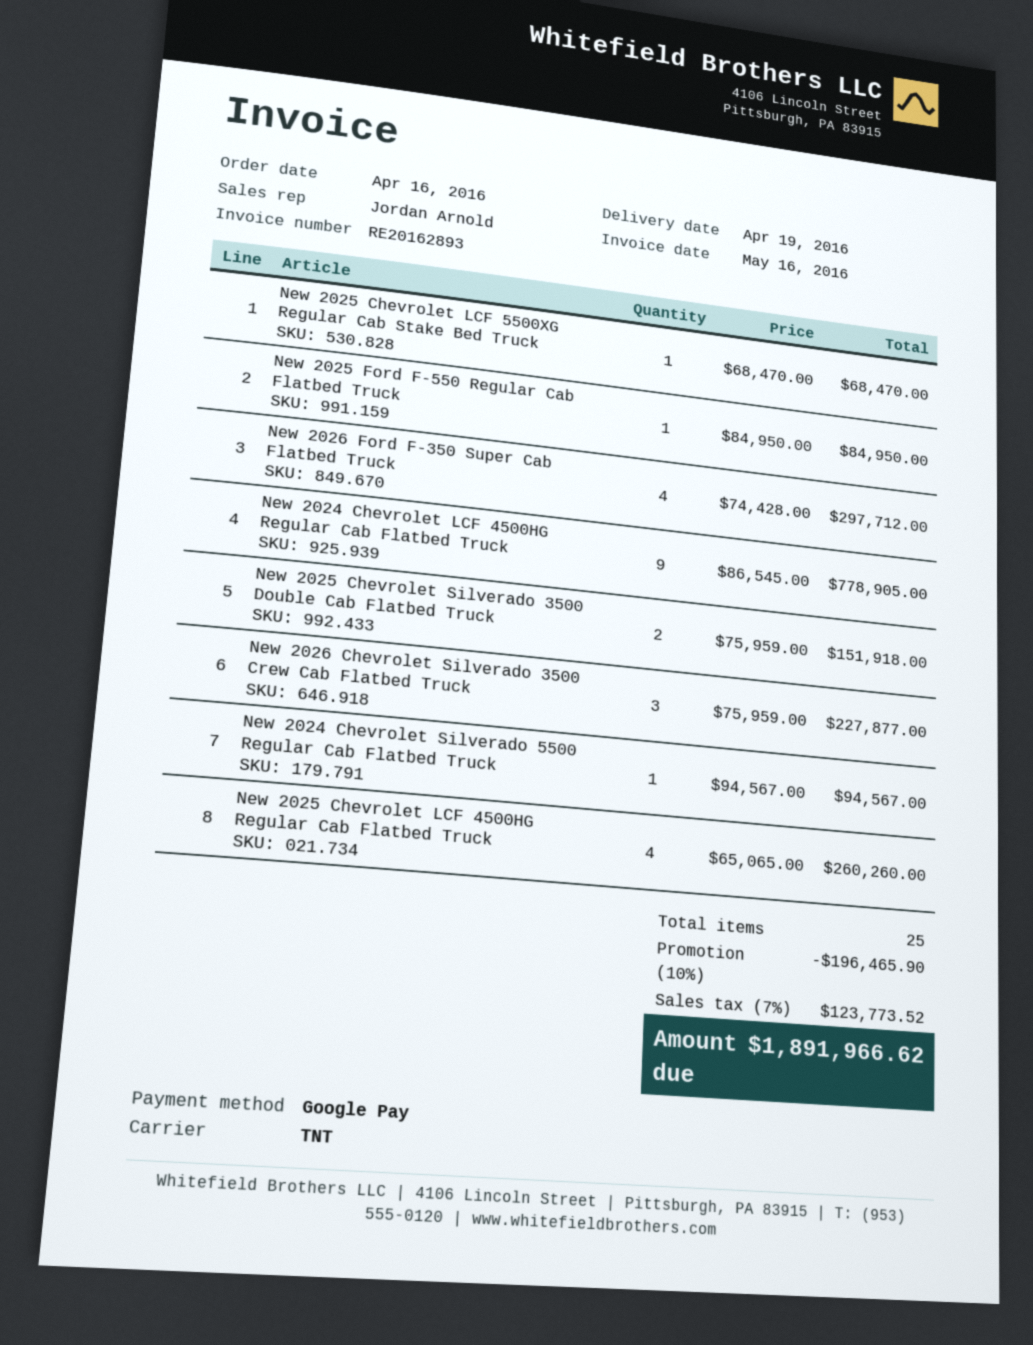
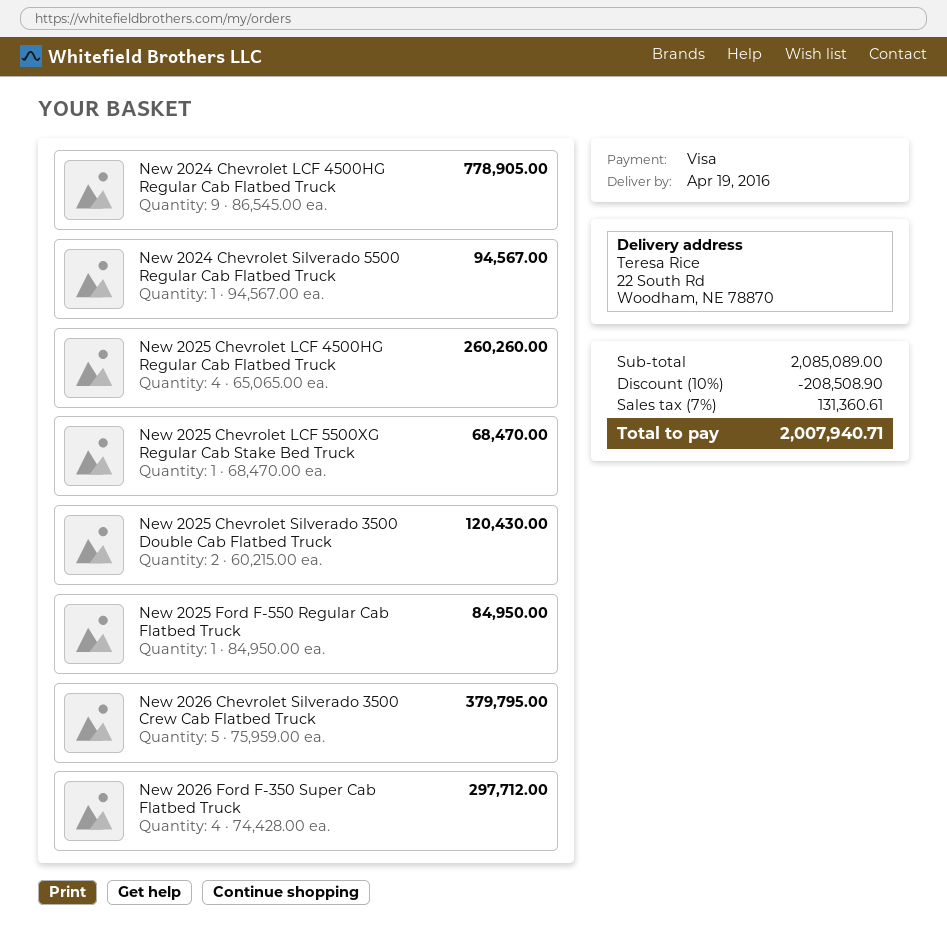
payment method: Google Pay -> Visa
New 2025 Chevrolet Silverado 3500 Double Cab Flatbed Truck: 2 x 75959.00 = 151918.00 -> 2 x 60215.00 = 120430.00
New 2026 Chevrolet Silverado 3500 Crew Cab Flatbed Truck: 3 x 75959.00 = 227877.00 -> 5 x 75959.00 = 379795.00
discount: 10% = 196465.90 -> 10% = 208508.90
tax: 7% = 123773.52 -> 7% = 131360.61
total: 1891966.62 -> 2007940.71

